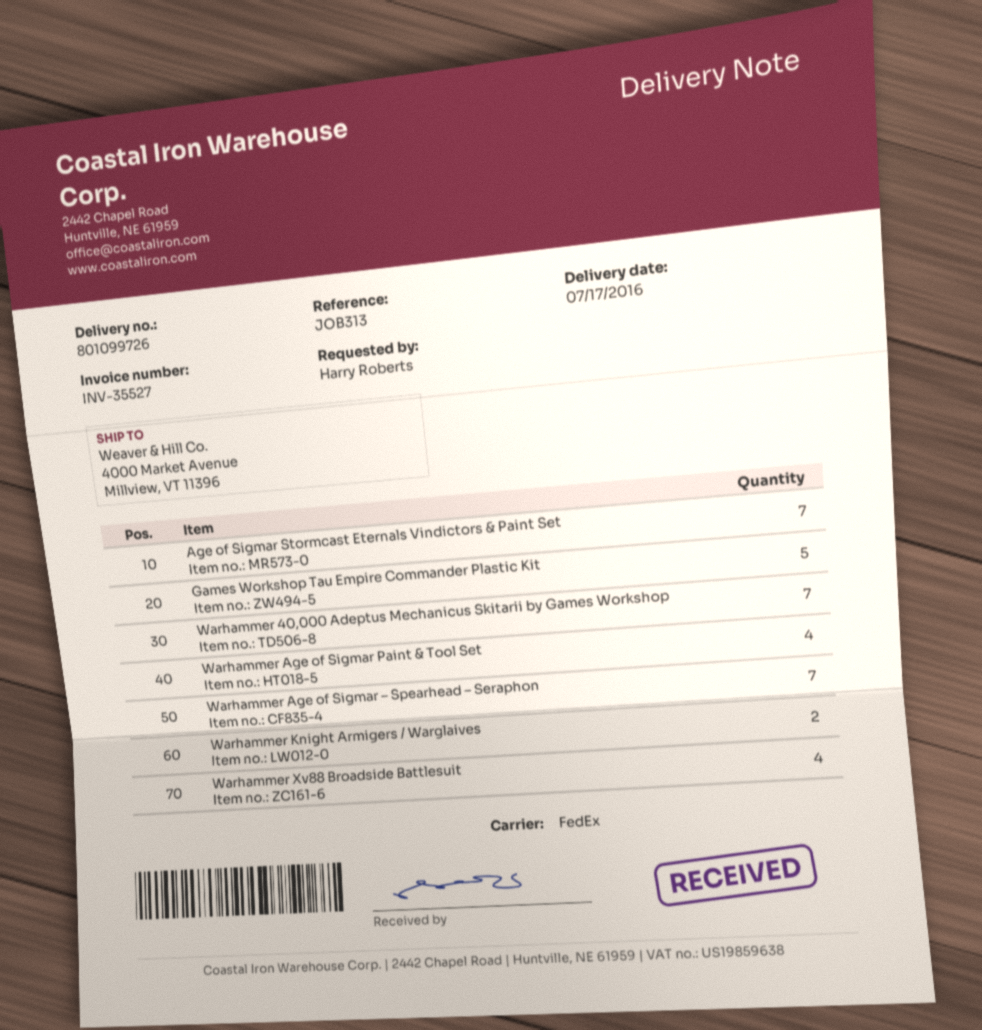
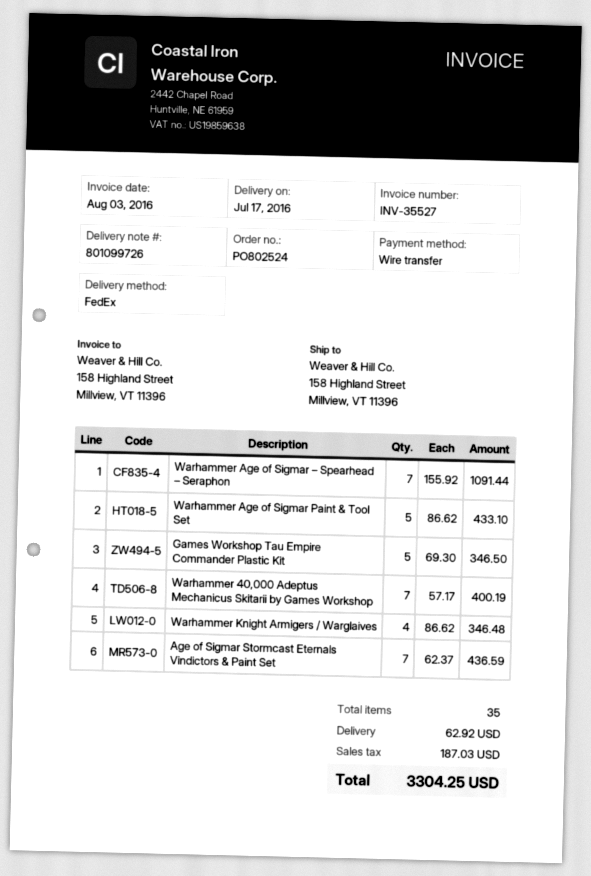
ship to: 4000 Market Avenue, Millview, VT 11396 -> 158 Highland Street, Millview, VT 11396
Warhammer Age of Sigmar Paint & Tool Set: 4 -> 5
Warhammer Knight Armigers / Warglaives: 2 -> 4
Warhammer Xv88 Broadside Battlesuit: 4 -> none

